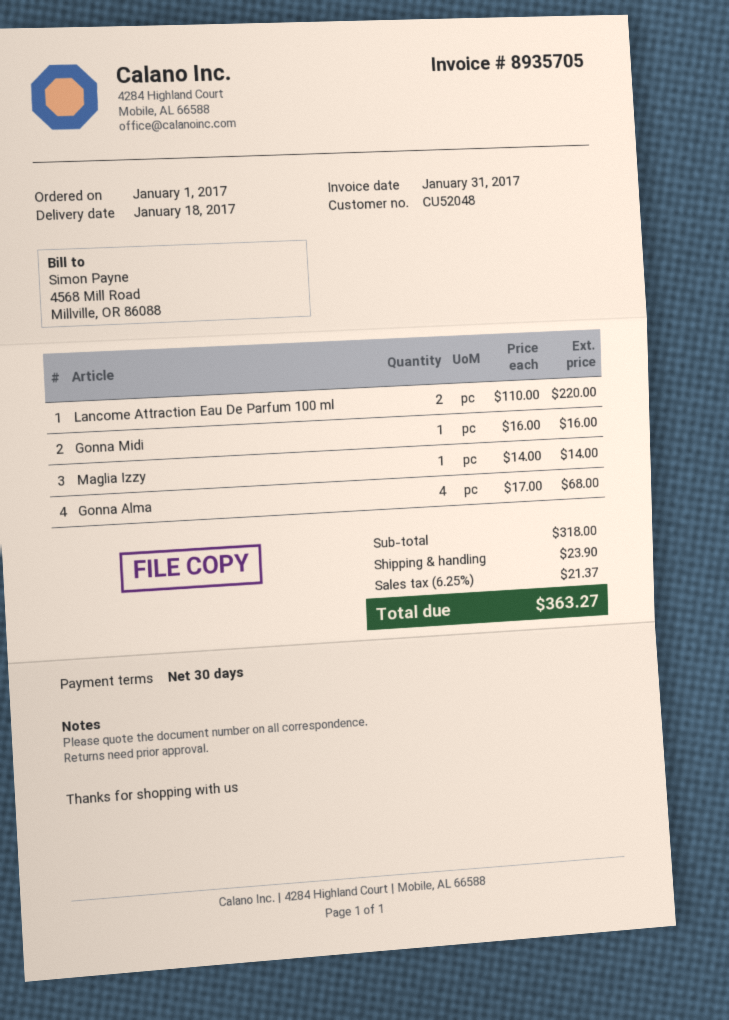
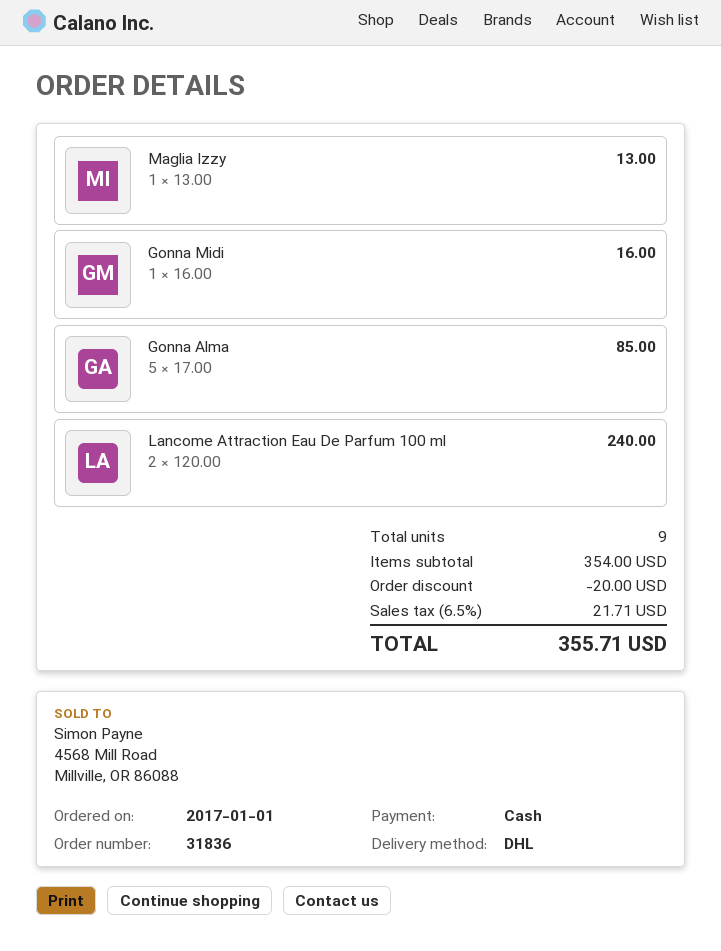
Lancome Attraction Eau De Parfum 100 ml: 2 x 110.00 = 220.00 -> 2 x 120.00 = 240.00
Maglia Izzy: 1 x 14.00 = 14.00 -> 1 x 13.00 = 13.00
Gonna Alma: 4 x 17.00 = 68.00 -> 5 x 17.00 = 85.00
subtotal: 318.00 -> 354.00
discount: none -> 20.00
shipping: 23.90 -> none
tax: 6.25% = 21.37 -> 6.5% = 21.71
total: 363.27 -> 355.71

